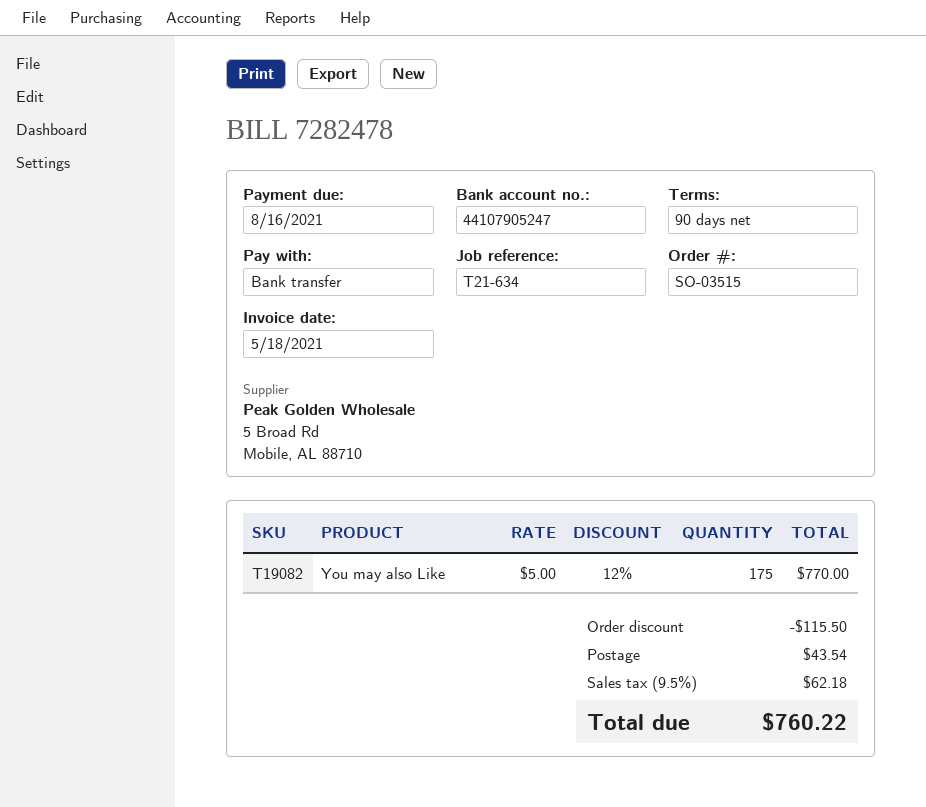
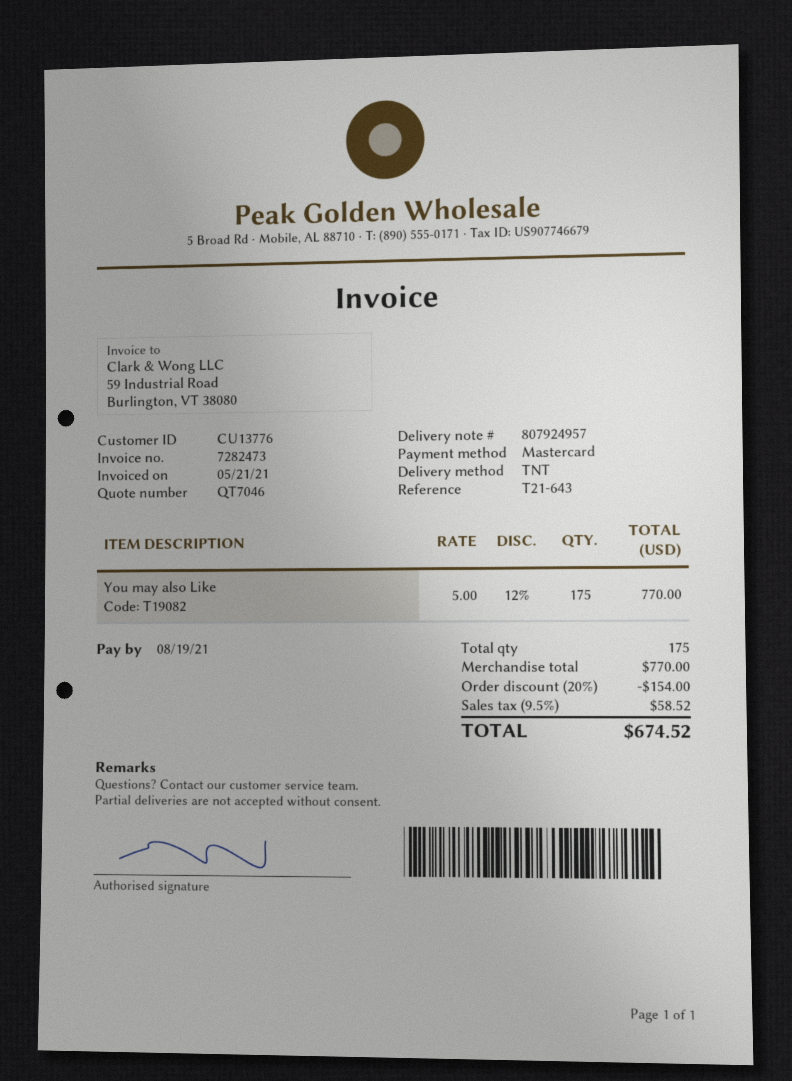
invoice number: 7282478 -> 7282473
invoice date: 2021-05-18 -> 2021-05-21
due date: 2021-08-16 -> 2021-08-19
reference: T21-634 -> T21-643
payment method: bank transfer -> Mastercard
discount: 115.50 -> 154.00
shipping: 43.54 -> none
tax: 9.5% = 62.18 -> 9.5% = 58.52
total: 760.22 -> 674.52

